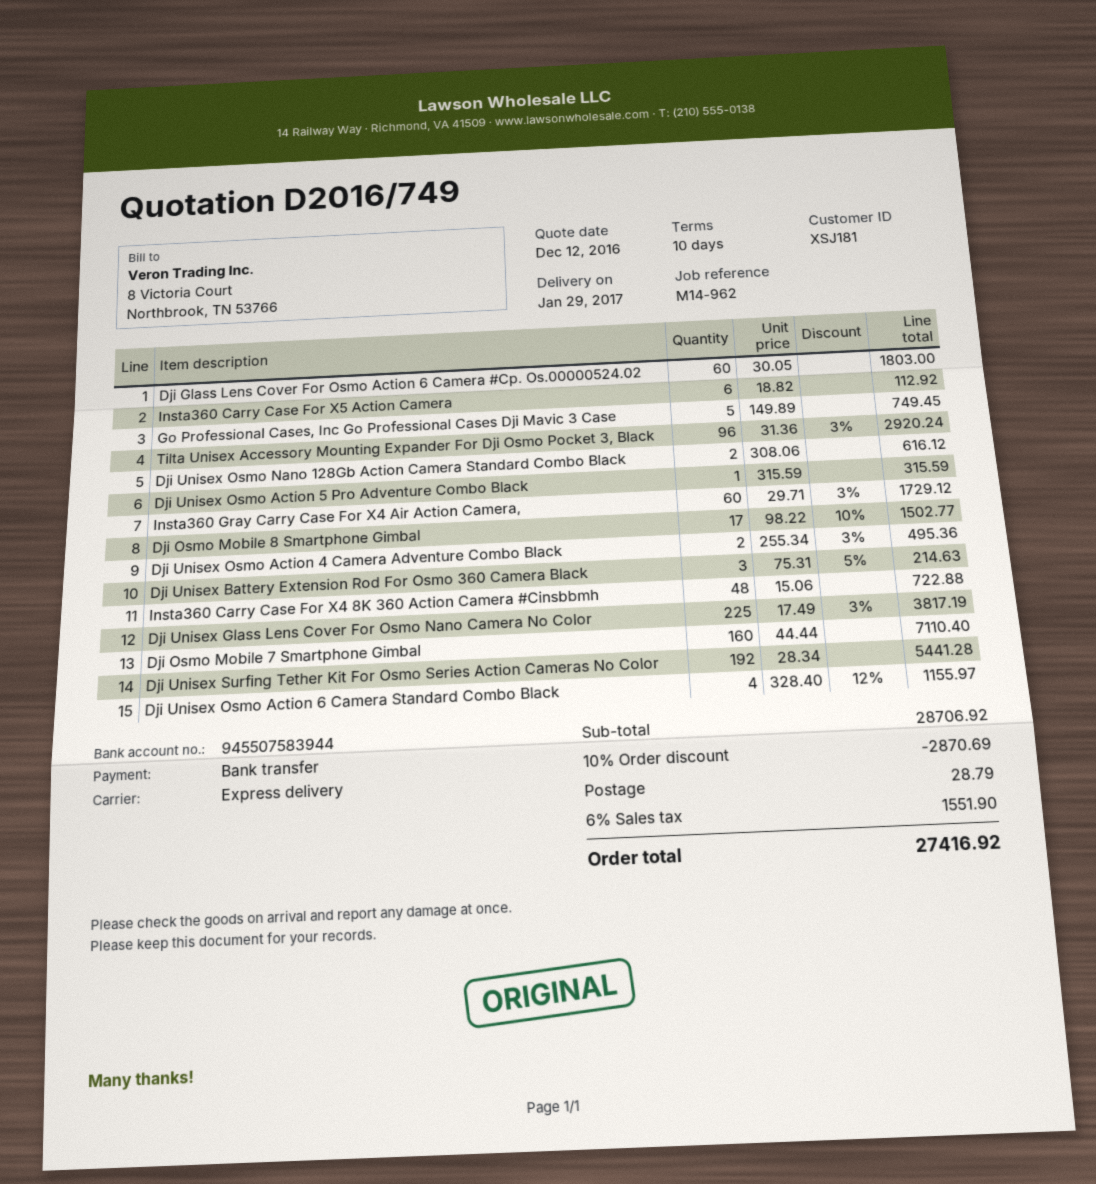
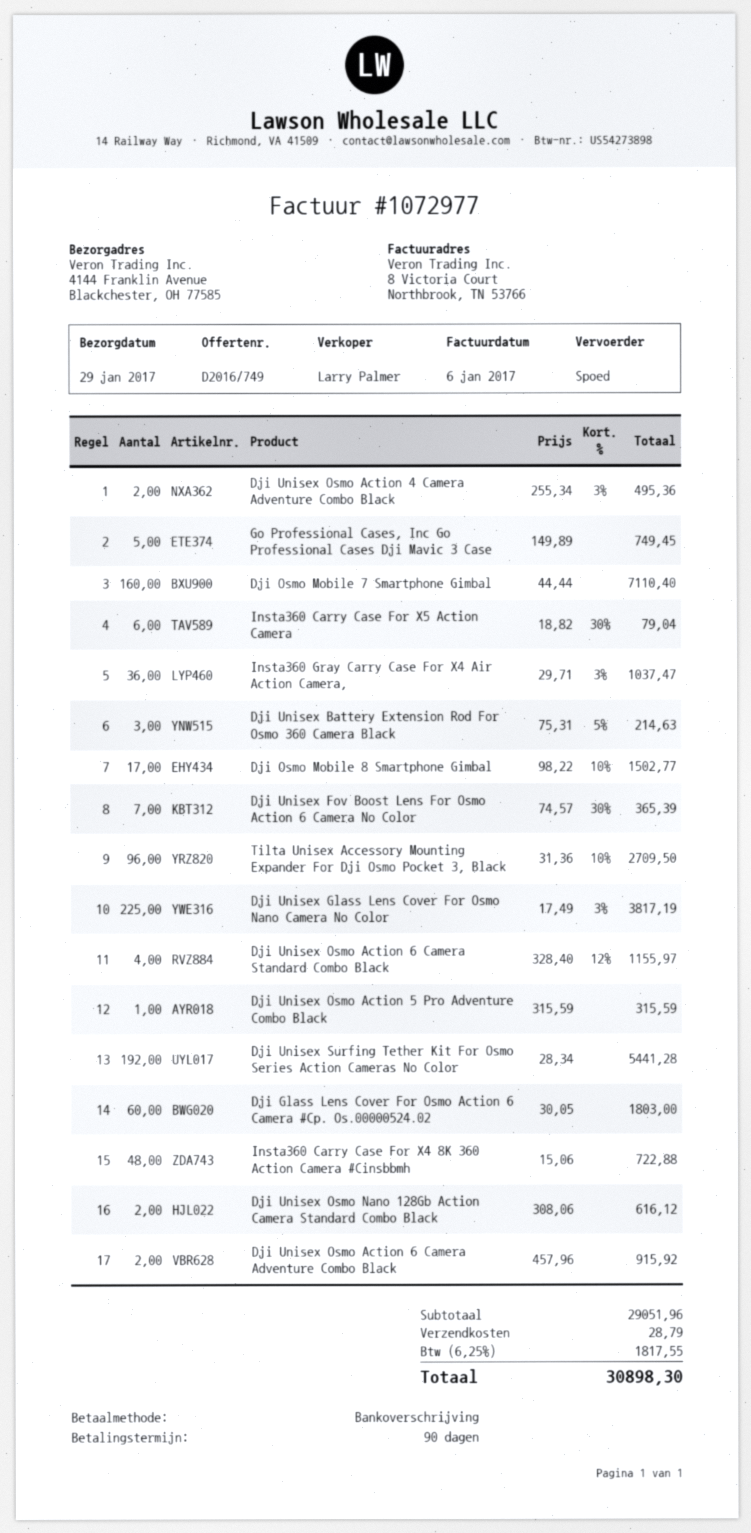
payment terms: 10 days -> 90 days
Insta360 Carry Case For X5 Action Camera: 6 x 18.82 = 112.92 -> 6 x 18.82 - 30% = 79.04
Tilta Unisex Accessory Mounting Expander For Dji Osmo Pocket 3, Black: 96 x 31.36 - 3% = 2920.24 -> 96 x 31.36 - 10% = 2709.50
Insta360 Gray Carry Case For X4 Air Action Camera,: 60 x 29.71 - 3% = 1729.12 -> 36 x 29.71 - 3% = 1037.47
Dji Unisex Fov Boost Lens For Osmo Action 6 Camera No Color: none -> 7 x 74.57 - 30% = 365.39
Dji Unisex Osmo Action 6 Camera Adventure Combo Black: none -> 2 x 457.96 = 915.92
subtotal: 28706.92 -> 29051.96
discount: 10% = 2870.69 -> none
tax: 6% = 1551.90 -> 6.25% = 1817.55
total: 27416.92 -> 30898.30

